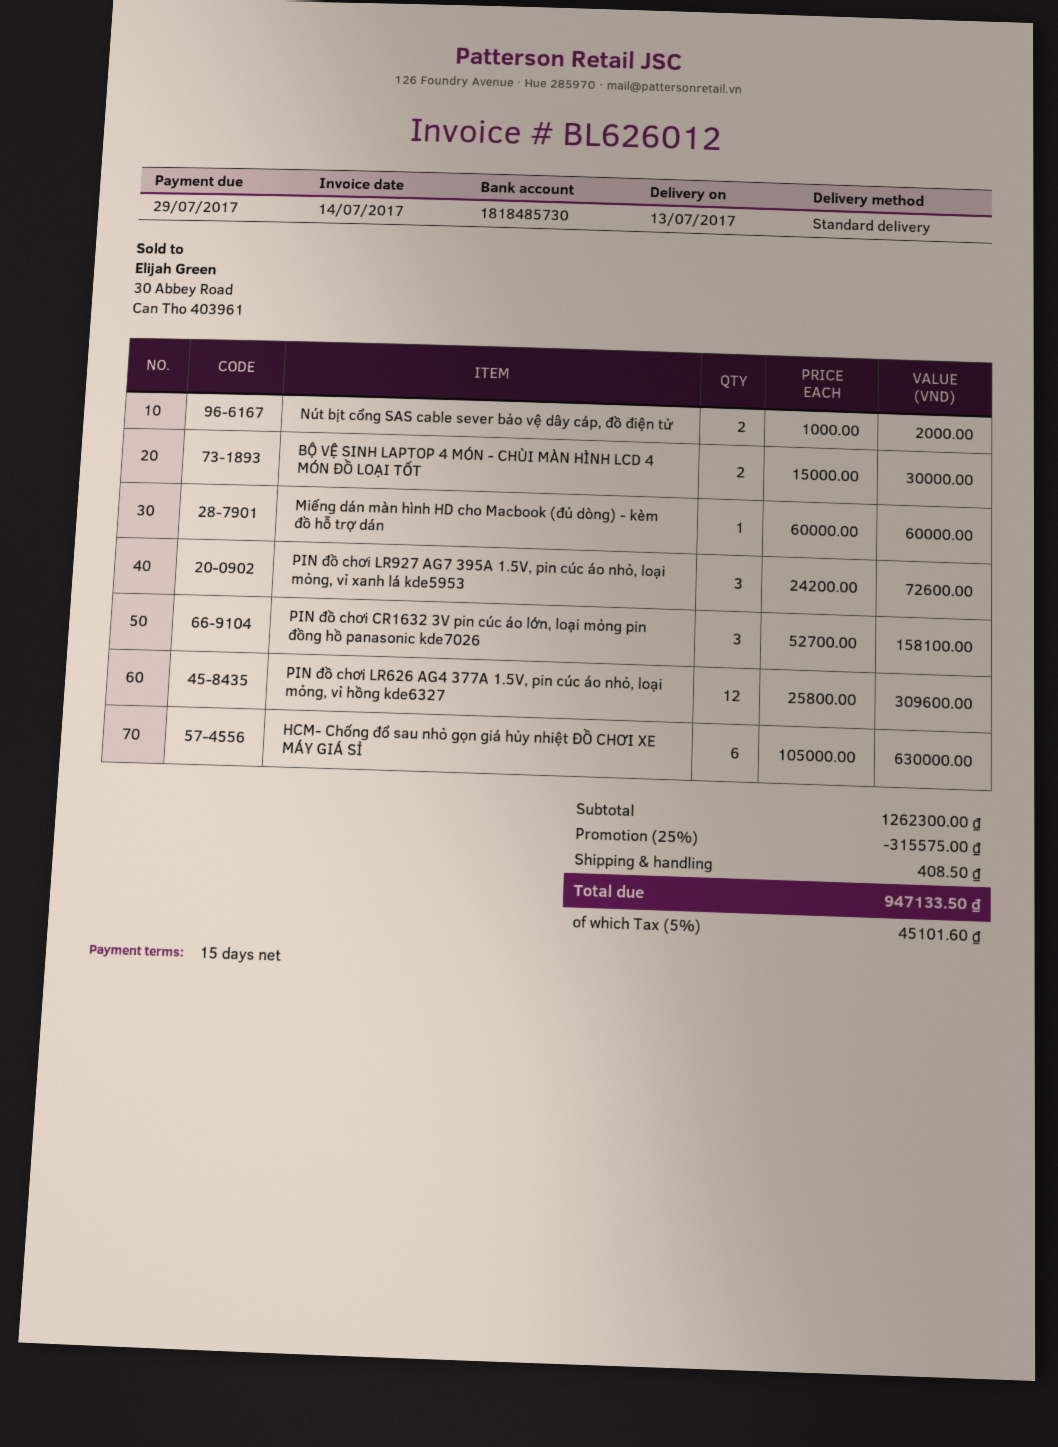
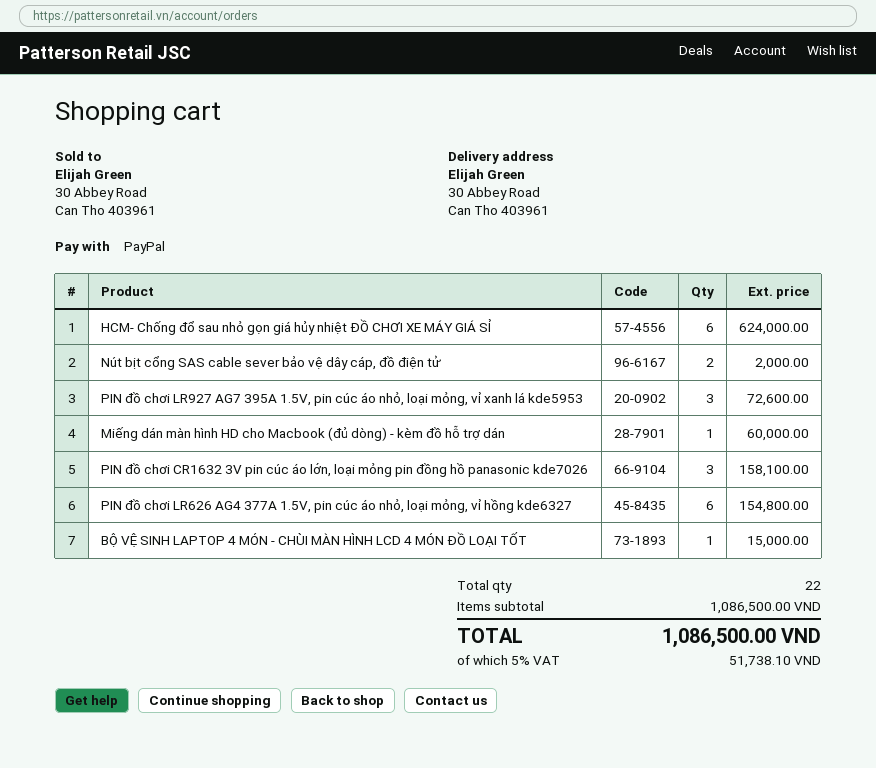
BỘ VỆ SINH LAPTOP 4 MÓN - CHÙI MÀN HÌNH LCD 4 MÓN ĐỒ LOẠI TỐT: 2 for 30000.00 -> 1 for 15000.00
PIN đồ chơi LR626 AG4 377A 1.5V, pin cúc áo nhỏ, loại mỏng, vỉ hồng kde6327: 12 for 309600.00 -> 6 for 154800.00
HCM- Chống đổ sau nhỏ gọn giá hủy nhiệt ĐỒ CHƠI XE MÁY GIÁ SỈ: 6 for 630000.00 -> 6 for 624000.00
subtotal: 1262300.00 -> 1086500.00
discount: 25% = 315575.00 -> none
shipping: 408.50 -> none
tax: 5% = 45101.60 -> 5% = 51738.10
total: 947133.50 -> 1086500.00

